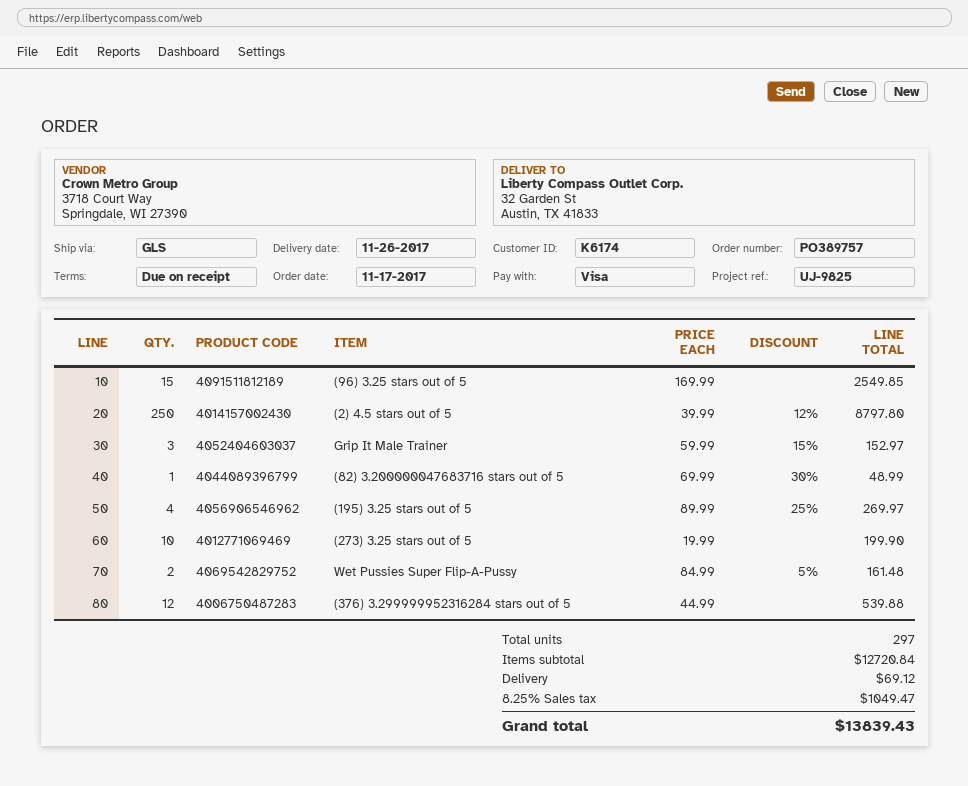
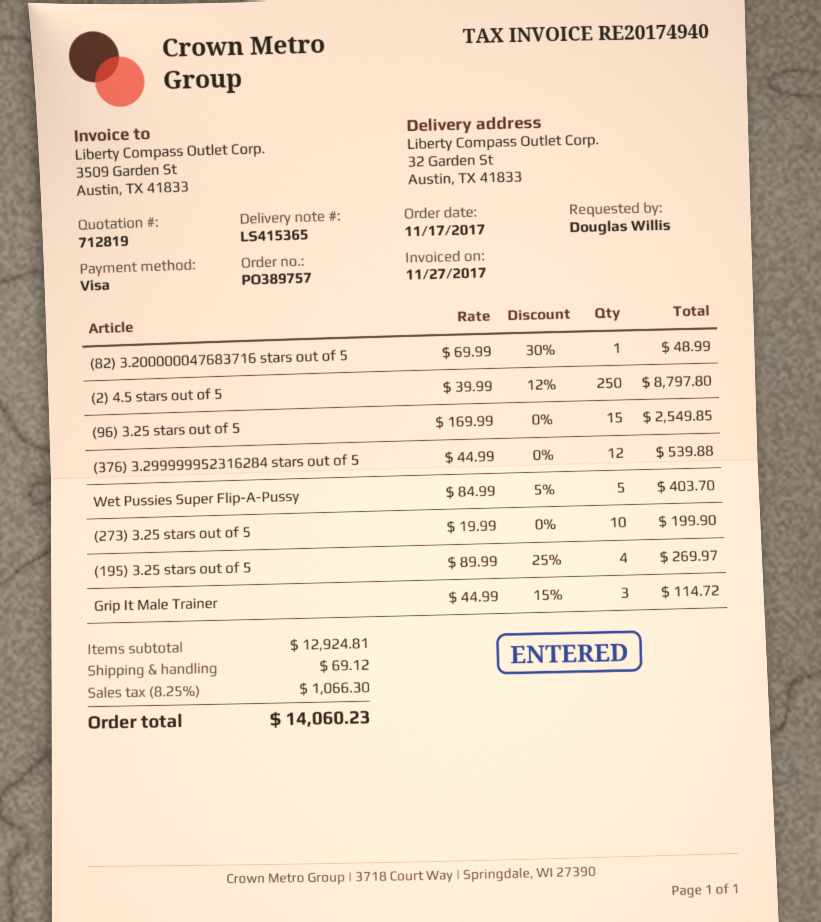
Grip It Male Trainer: 3 x 59.99 - 15% = 152.97 -> 3 x 44.99 - 15% = 114.72
Wet Pussies Super Flip-A-Pussy: 2 x 84.99 - 5% = 161.48 -> 5 x 84.99 - 5% = 403.70
subtotal: 12720.84 -> 12924.81
tax: 8.25% = 1049.47 -> 8.25% = 1066.30
total: 13839.43 -> 14060.23

